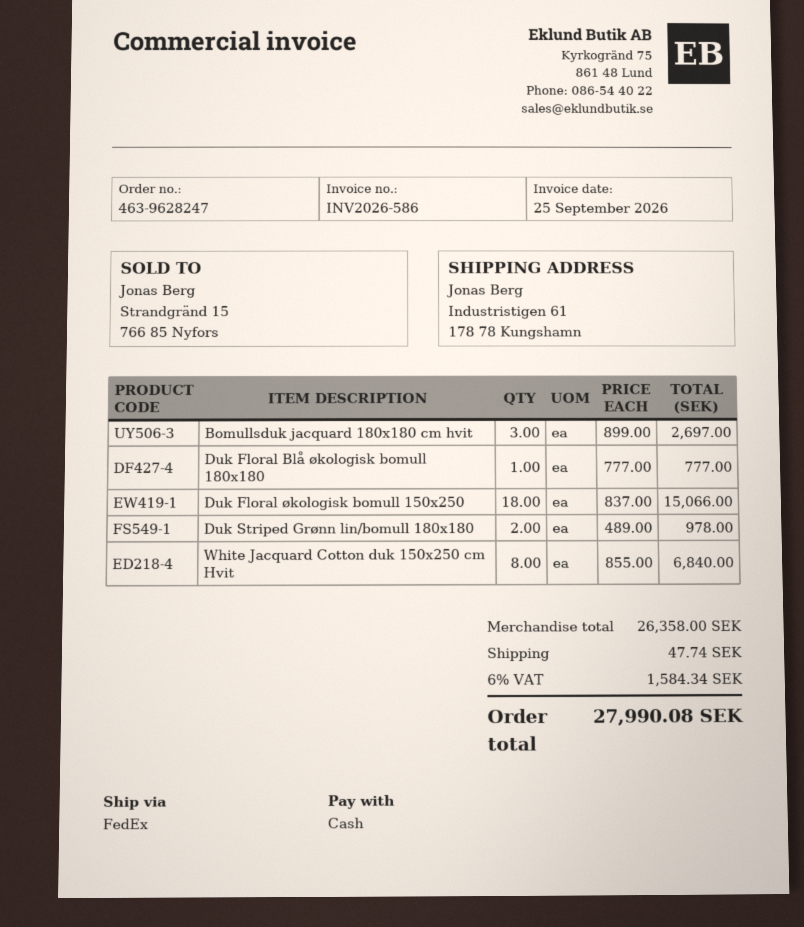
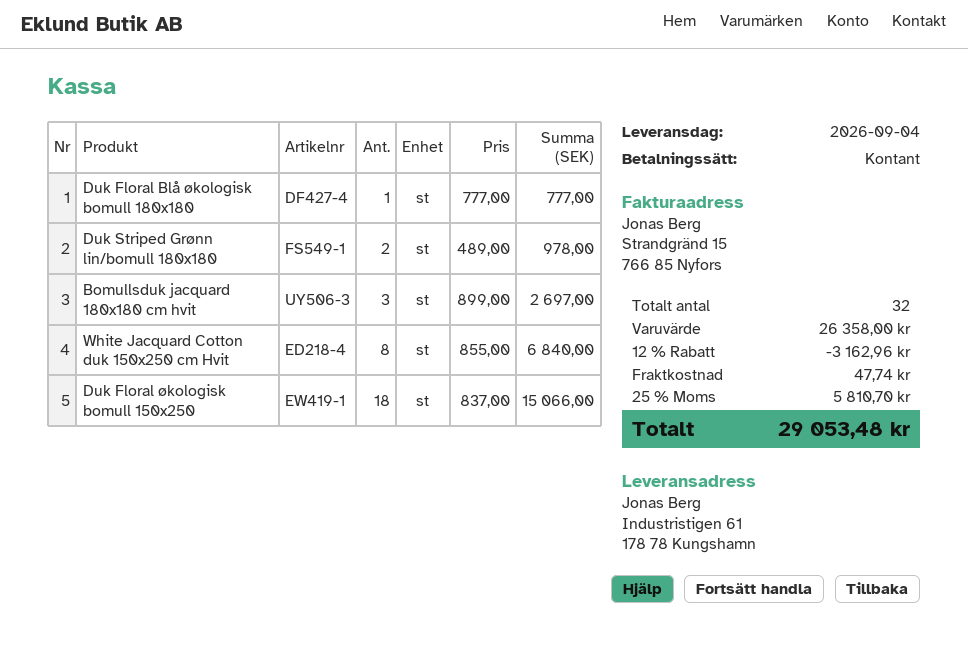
discount: none -> 12% = 3162.96
tax: 6% = 1584.34 -> 25% = 5810.70
total: 27990.08 -> 29053.48

